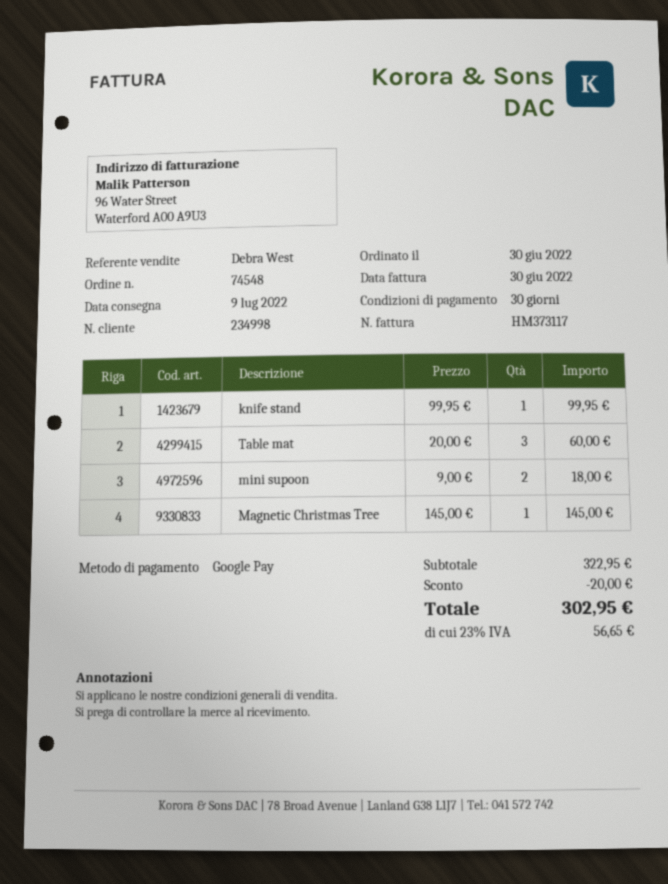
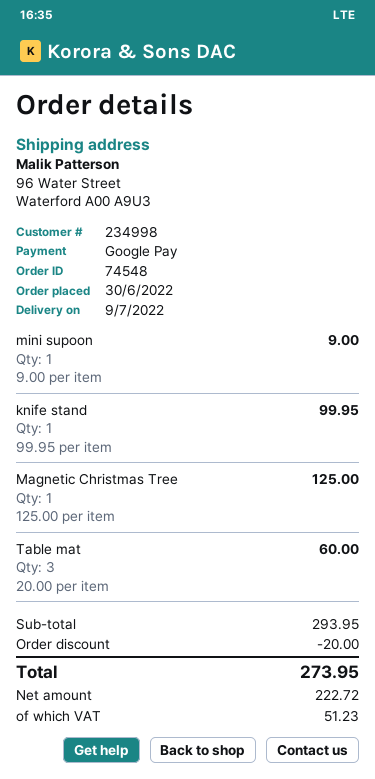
mini supoon: 2 x 9.00 = 18.00 -> 1 x 9.00 = 9.00
Magnetic Christmas Tree: 1 x 145.00 = 145.00 -> 1 x 125.00 = 125.00
subtotal: 322.95 -> 293.95
tax: 56.65 -> 51.23
total: 302.95 -> 273.95

